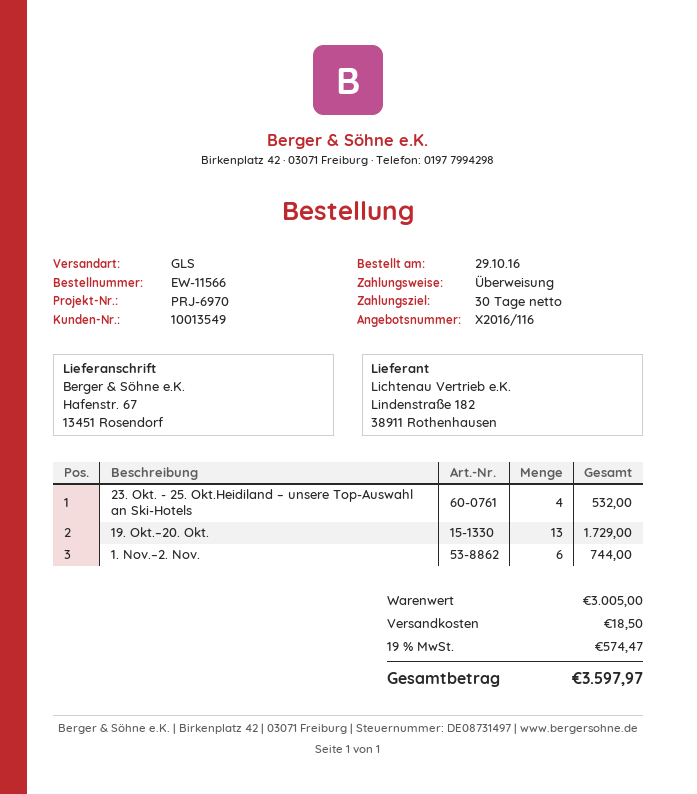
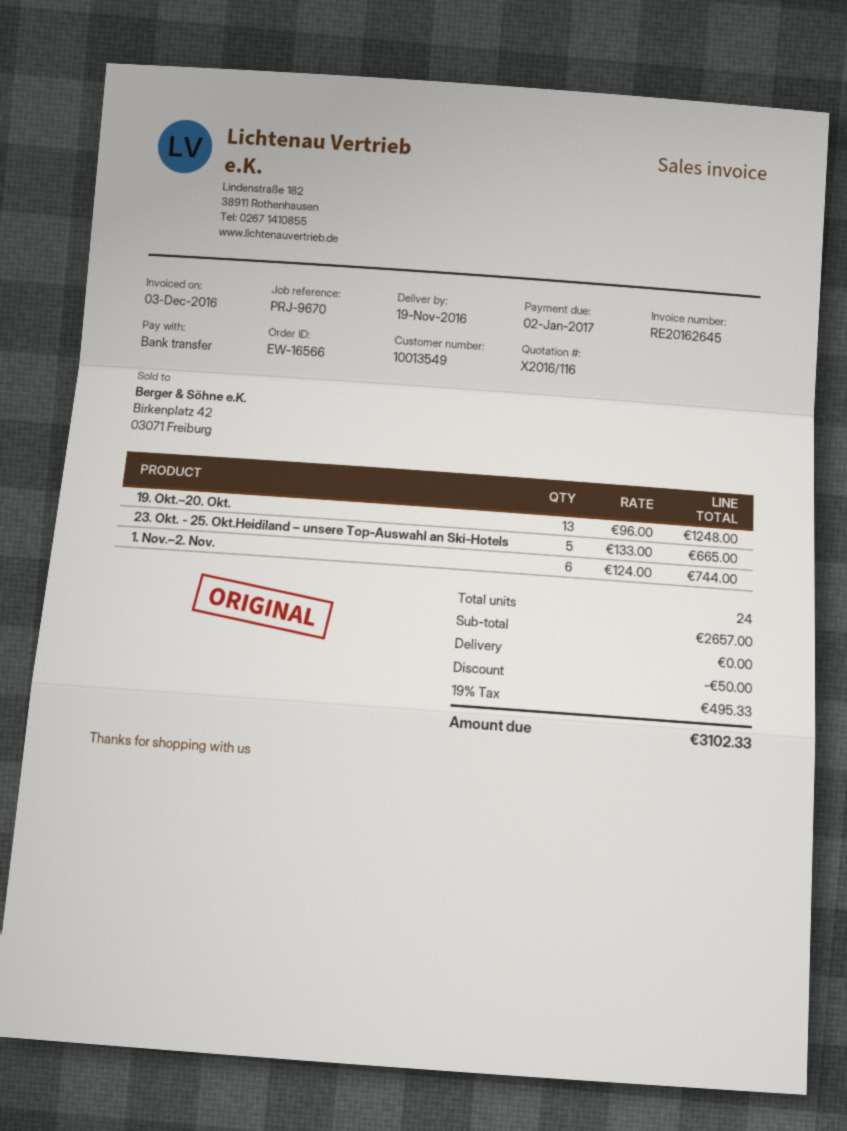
order number: EW-11566 -> EW-16566
reference: PRJ-6970 -> PRJ-9670
23. Okt. - 25. Okt.Heidiland – unsere Top-Auswahl an Ski-Hotels: 4 for 532.00 -> 5 for 665.00
19. Okt.–20. Okt.: 13 for 1729.00 -> 13 for 1248.00
subtotal: 3005.00 -> 2657.00
discount: none -> 50.00
shipping: 18.50 -> 0.00
tax: 19% = 574.47 -> 19% = 495.33
total: 3597.97 -> 3102.33

